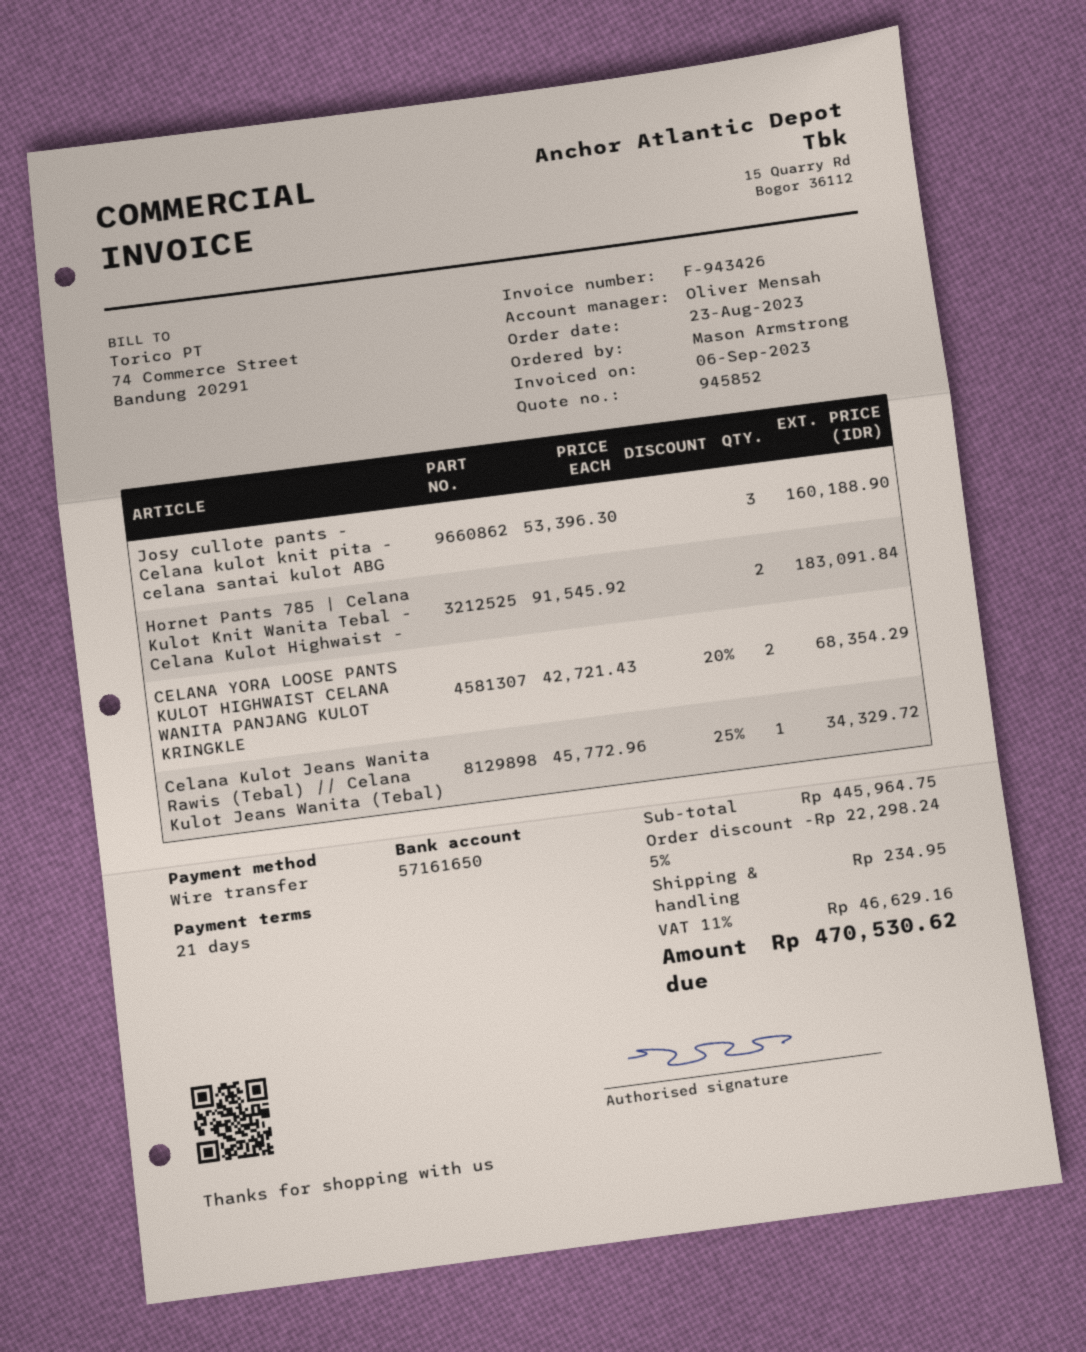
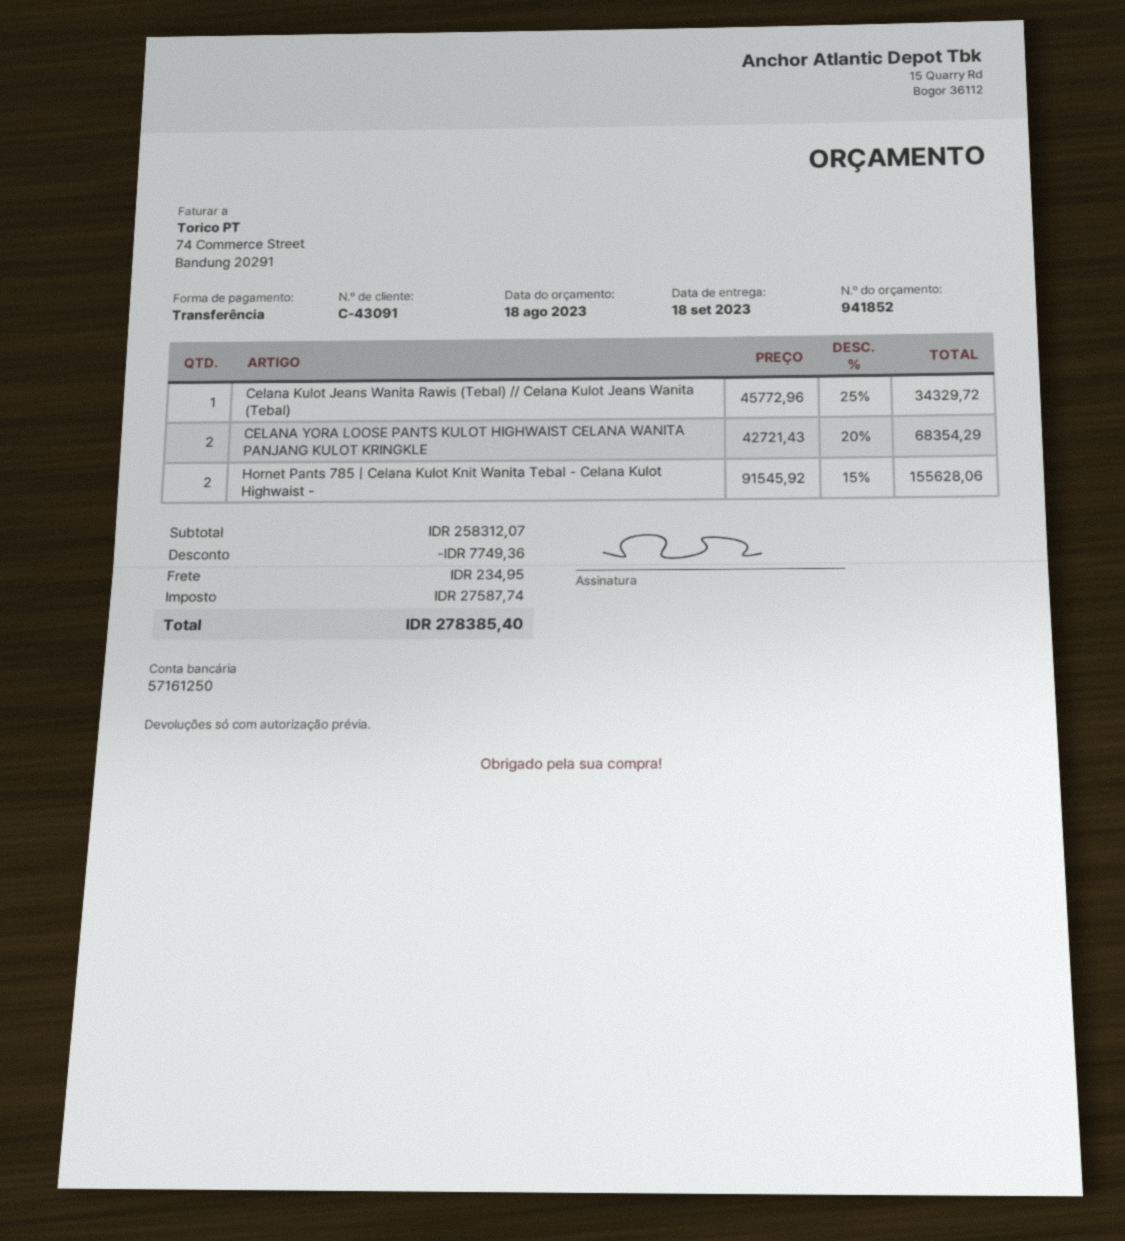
quote number: 945852 -> 941852
bank account: 57161650 -> 57161250
Josy cullote pants - Celana kulot knit pita - celana santai kulot ABG: 3 x 53396.30 = 160188.90 -> none
Hornet Pants 785 | Celana Kulot Knit Wanita Tebal - Celana Kulot Highwaist -: 2 x 91545.92 = 183091.84 -> 2 x 91545.92 - 15% = 155628.06
subtotal: 445964.75 -> 258312.07
discount: 22298.24 -> 7749.36
tax: 46629.16 -> 27587.74
total: 470530.62 -> 278385.40

